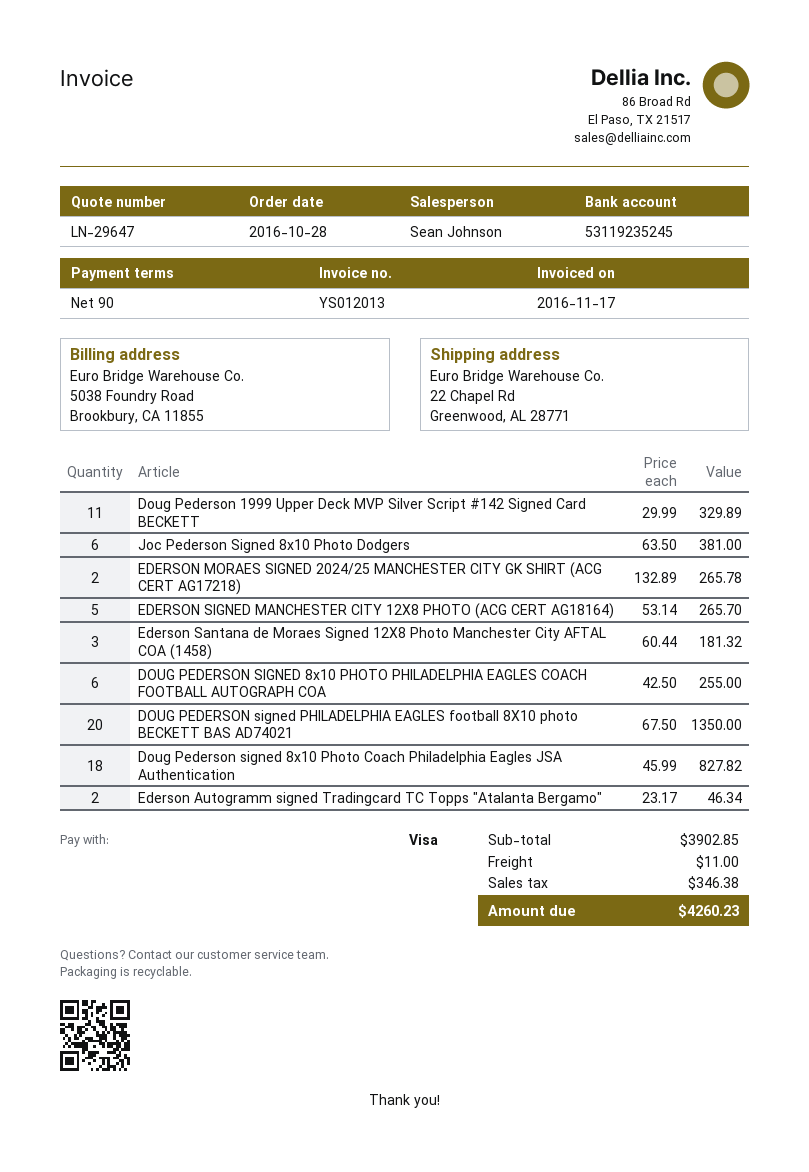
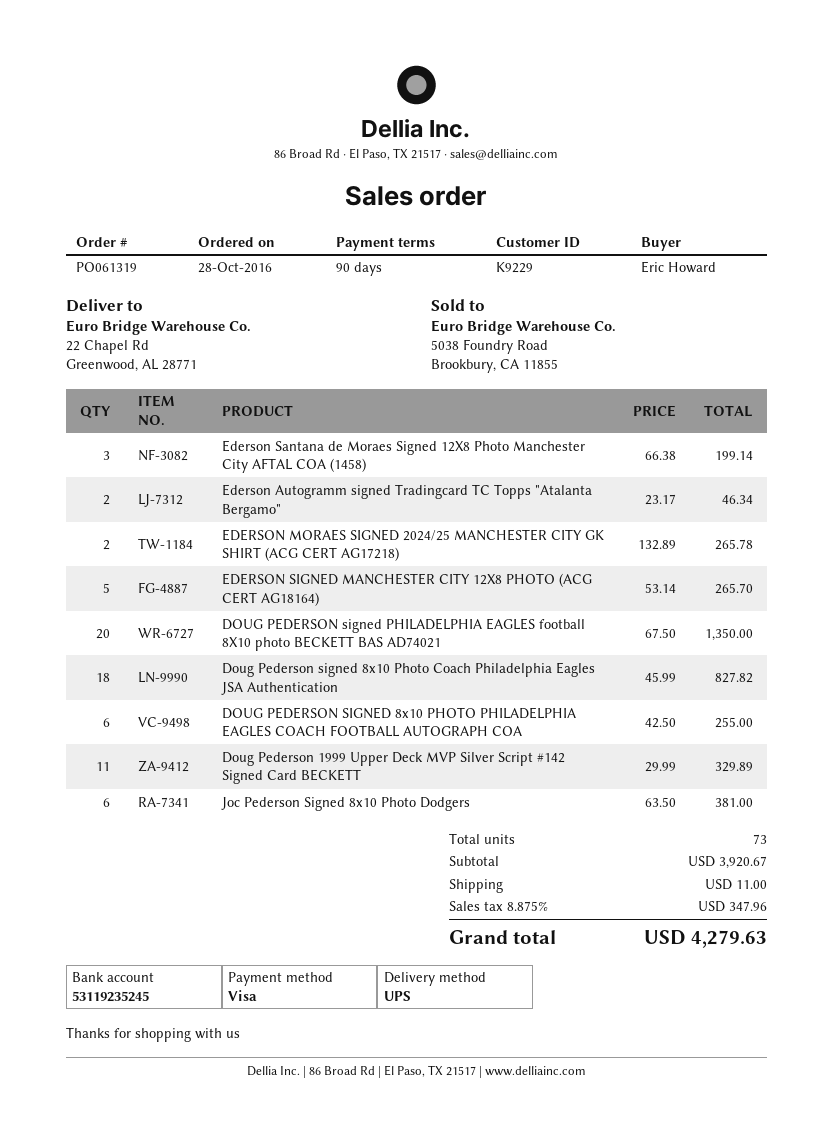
Ederson Santana de Moraes Signed 12X8 Photo Manchester City AFTAL COA (1458): 3 x 60.44 = 181.32 -> 3 x 66.38 = 199.14
subtotal: 3902.85 -> 3920.67
tax: 346.38 -> 347.96
total: 4260.23 -> 4279.63

